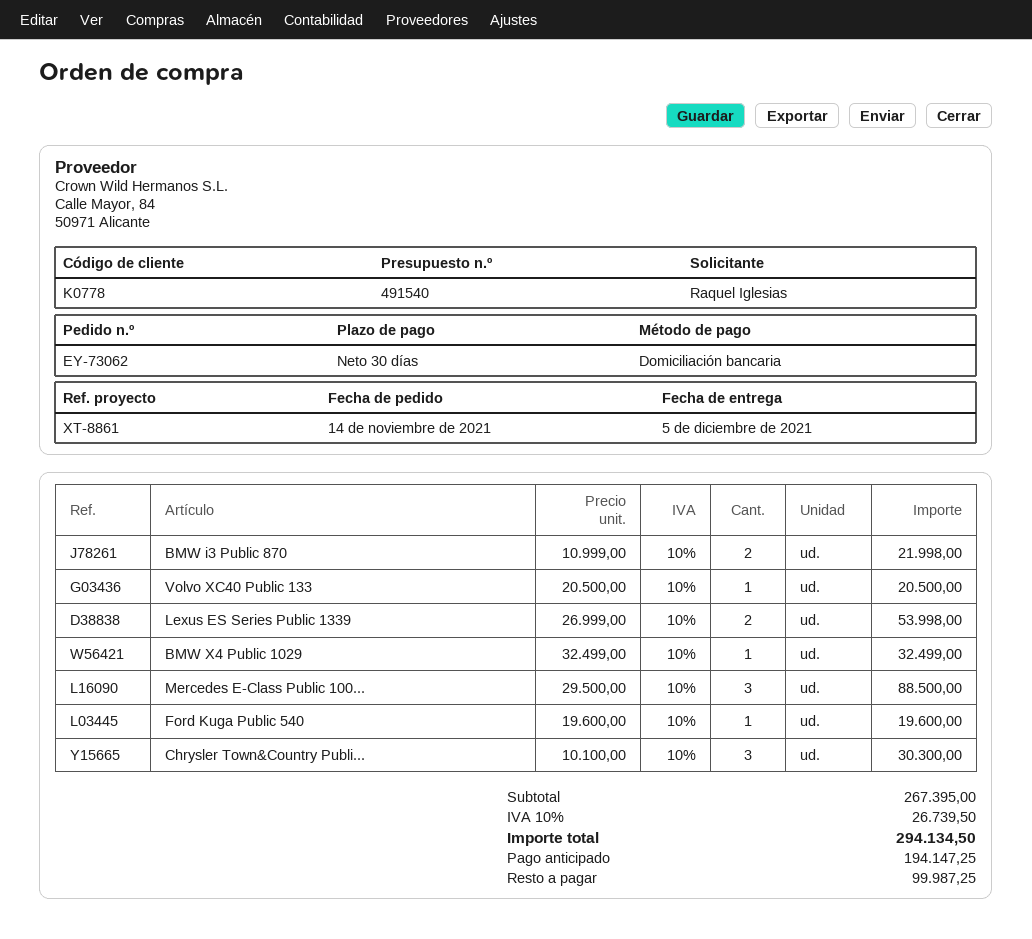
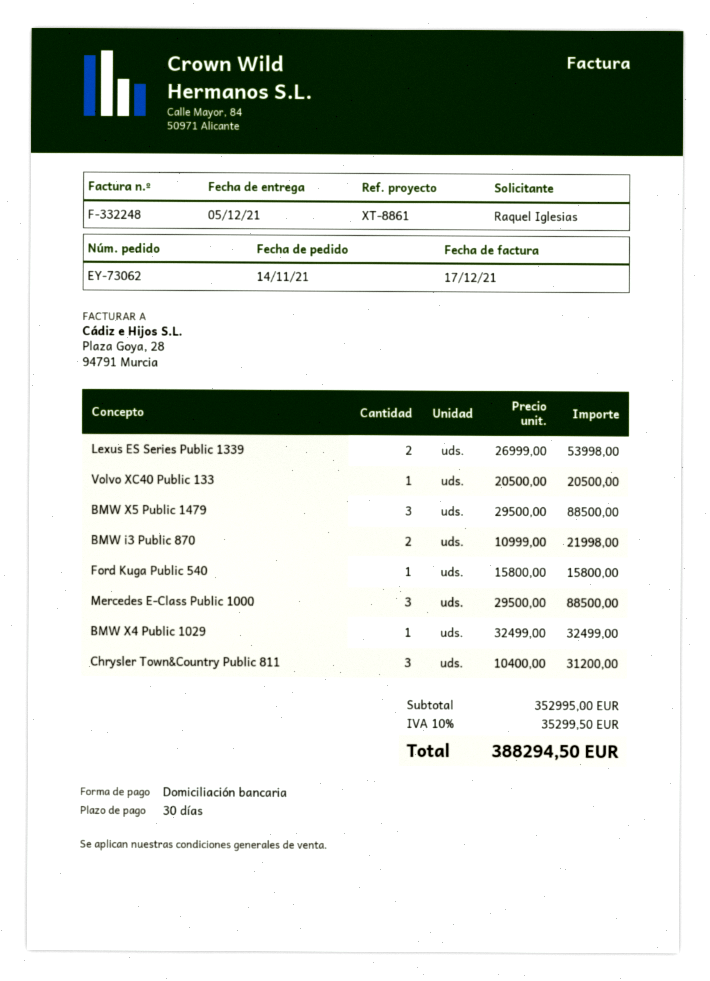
Ford Kuga Public 540: 1 x 19600.00 = 19600.00 -> 1 x 15800.00 = 15800.00
Chrysler Town&Country Publi...: 3 x 10100.00 = 30300.00 -> 3 x 10400.00 = 31200.00
BMW X5 Public 1479: none -> 3 x 29500.00 = 88500.00
subtotal: 267395.00 -> 352995.00
tax: 10% = 26739.50 -> 10% = 35299.50
total: 294134.50 -> 388294.50

